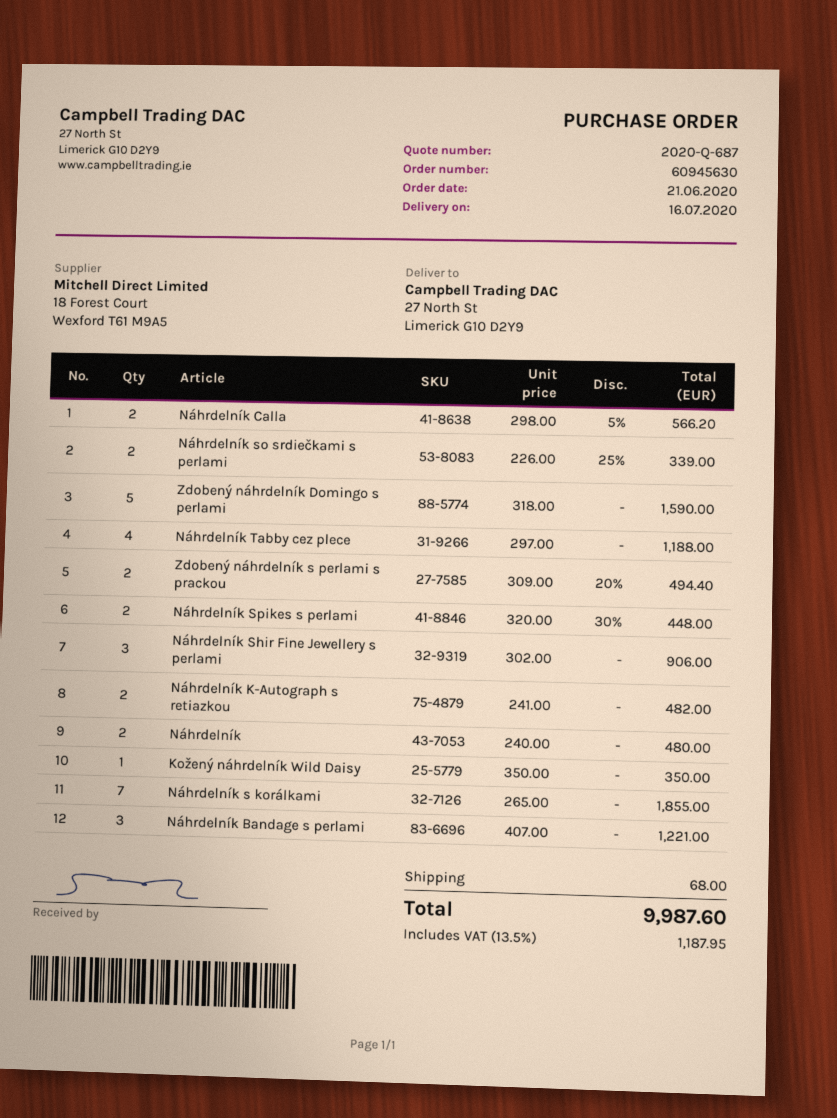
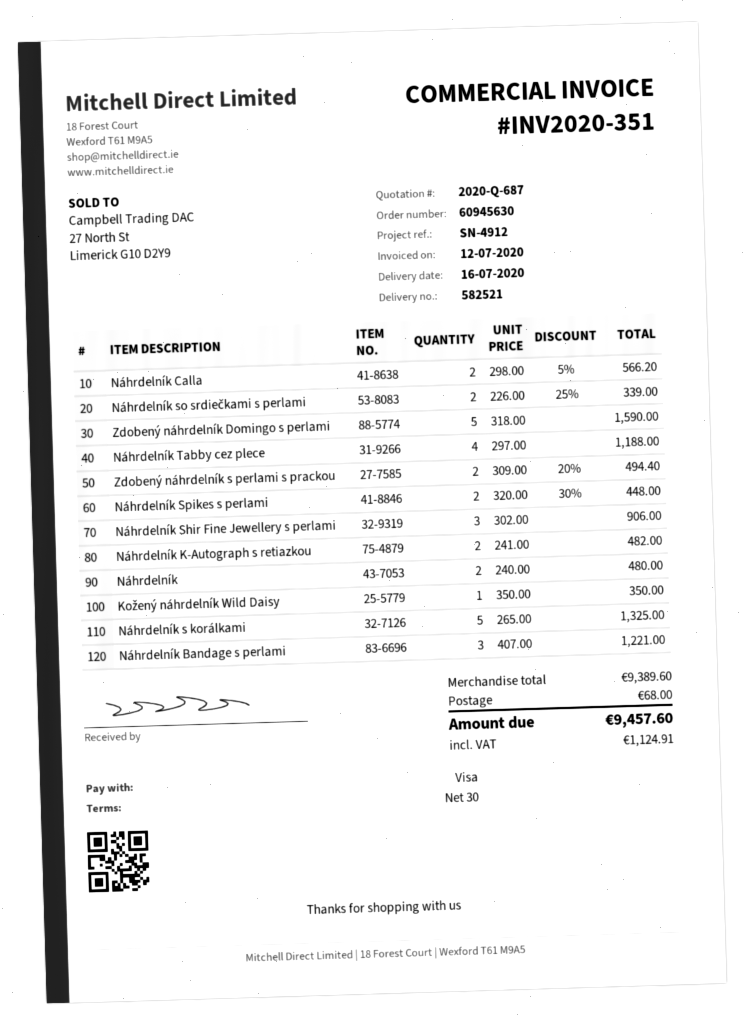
Náhrdelník s korálkami: 7 x 265.00 = 1855.00 -> 5 x 265.00 = 1325.00
tax: 1187.95 -> 1124.91
total: 9987.60 -> 9457.60

